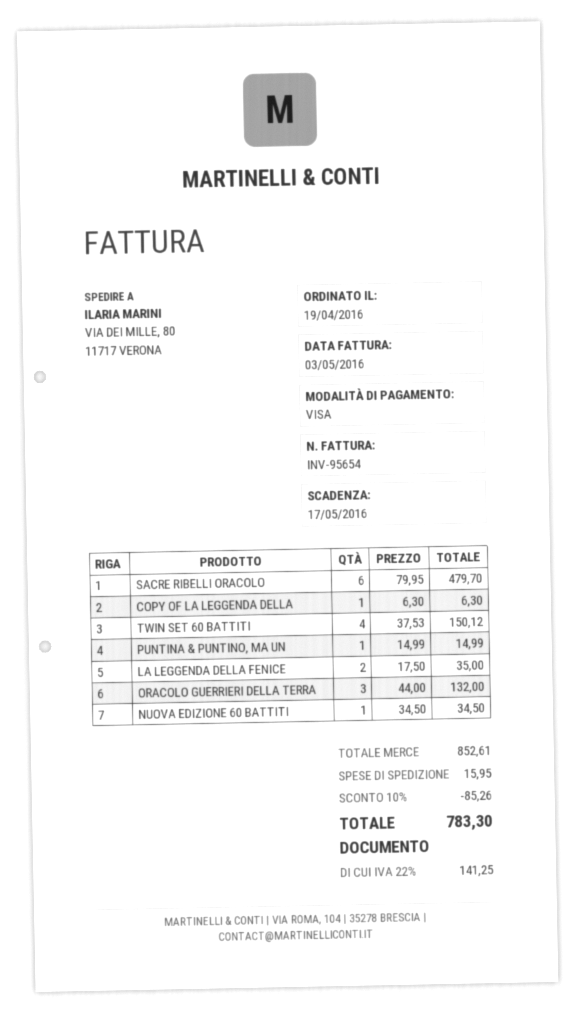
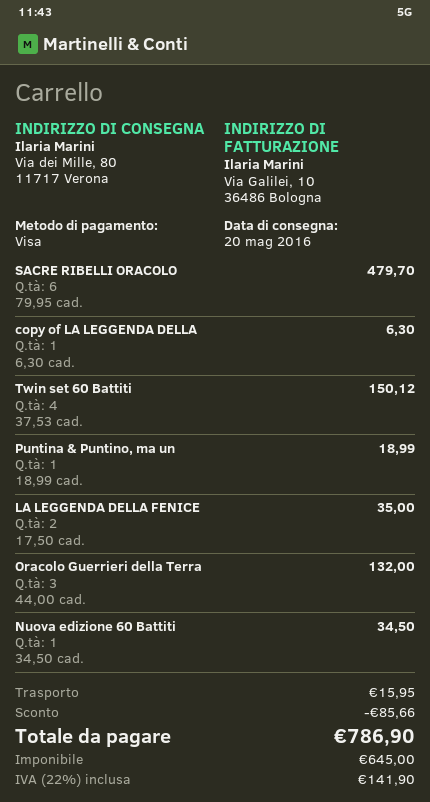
PUNTINA & PUNTINO, MA UN: 1 x 14.99 = 14.99 -> 1 x 18.99 = 18.99
discount: 85.26 -> 85.66
tax: 22% = 141.25 -> 22% = 141.90
total: 783.30 -> 786.90

